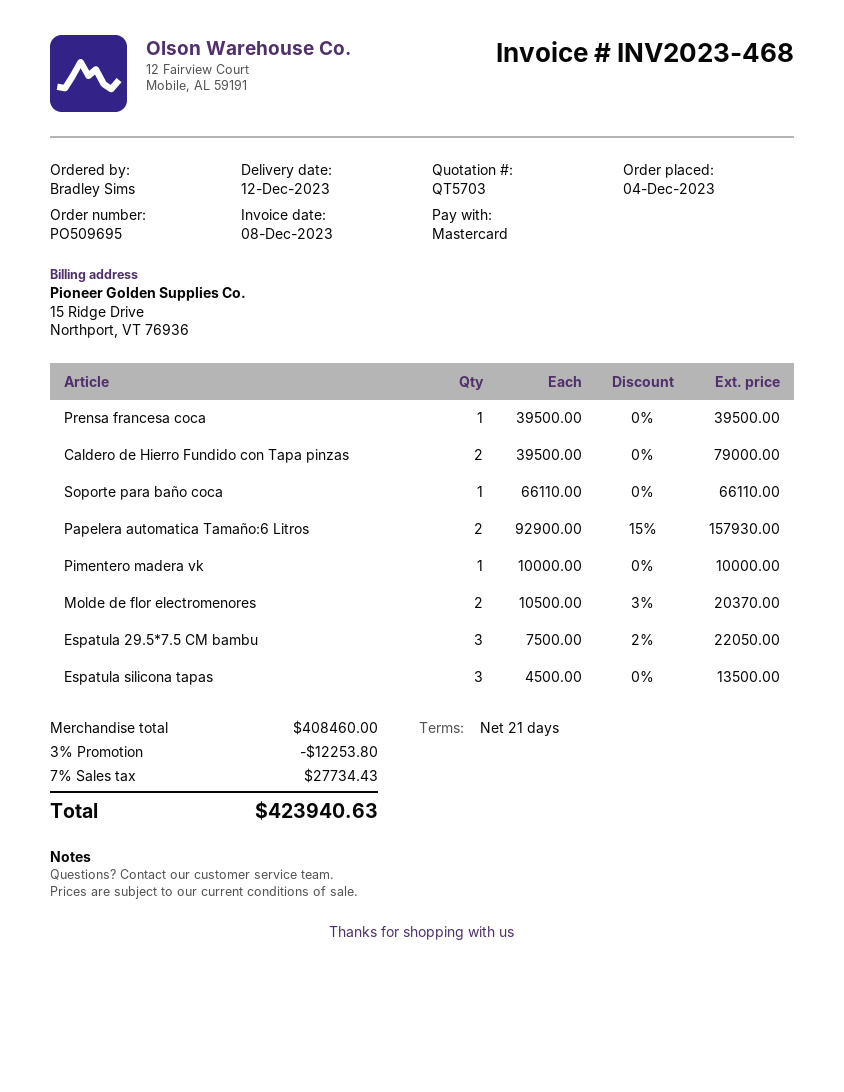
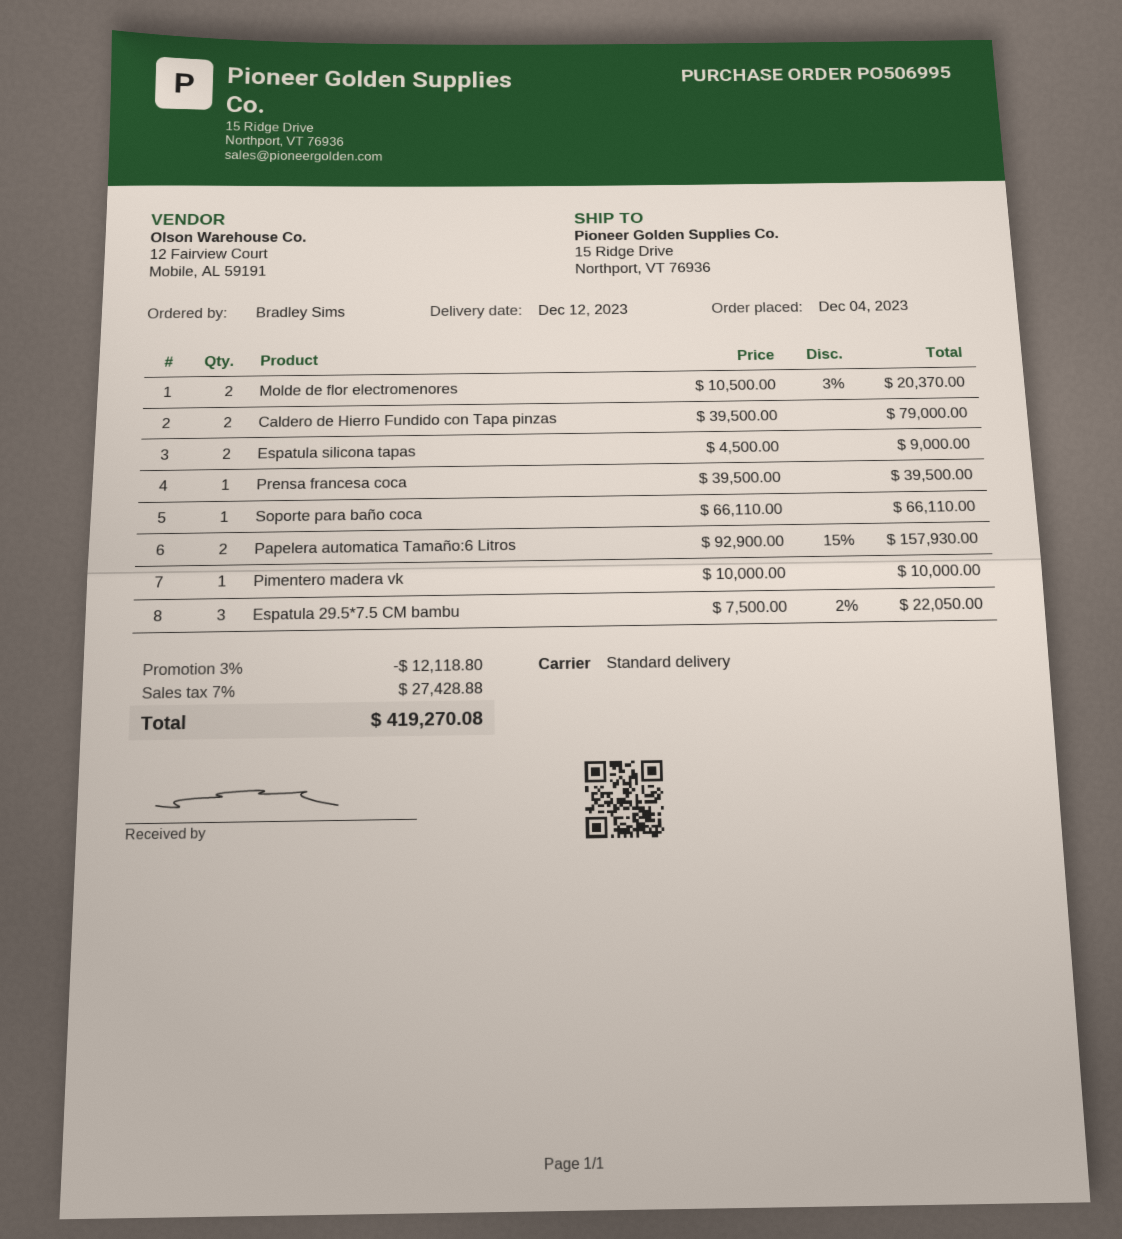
order number: PO509695 -> PO506995
Espatula silicona tapas: 3 x 4500.00 = 13500.00 -> 2 x 4500.00 = 9000.00
discount: 3% = 12253.80 -> 3% = 12118.80
tax: 7% = 27734.43 -> 7% = 27428.88
total: 423940.63 -> 419270.08

